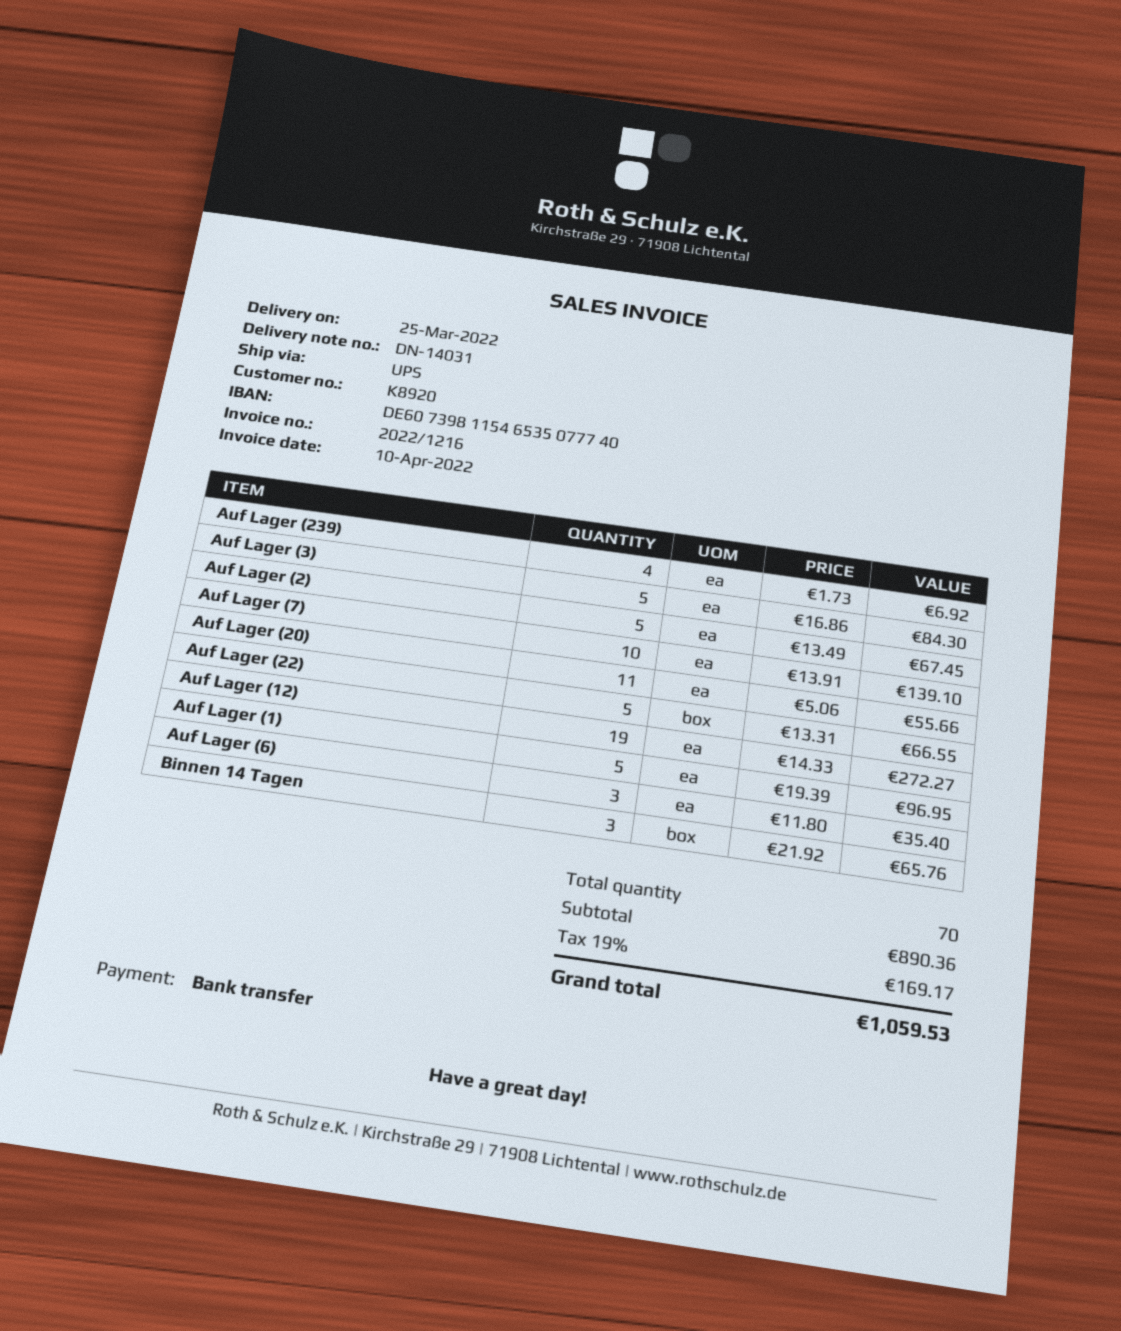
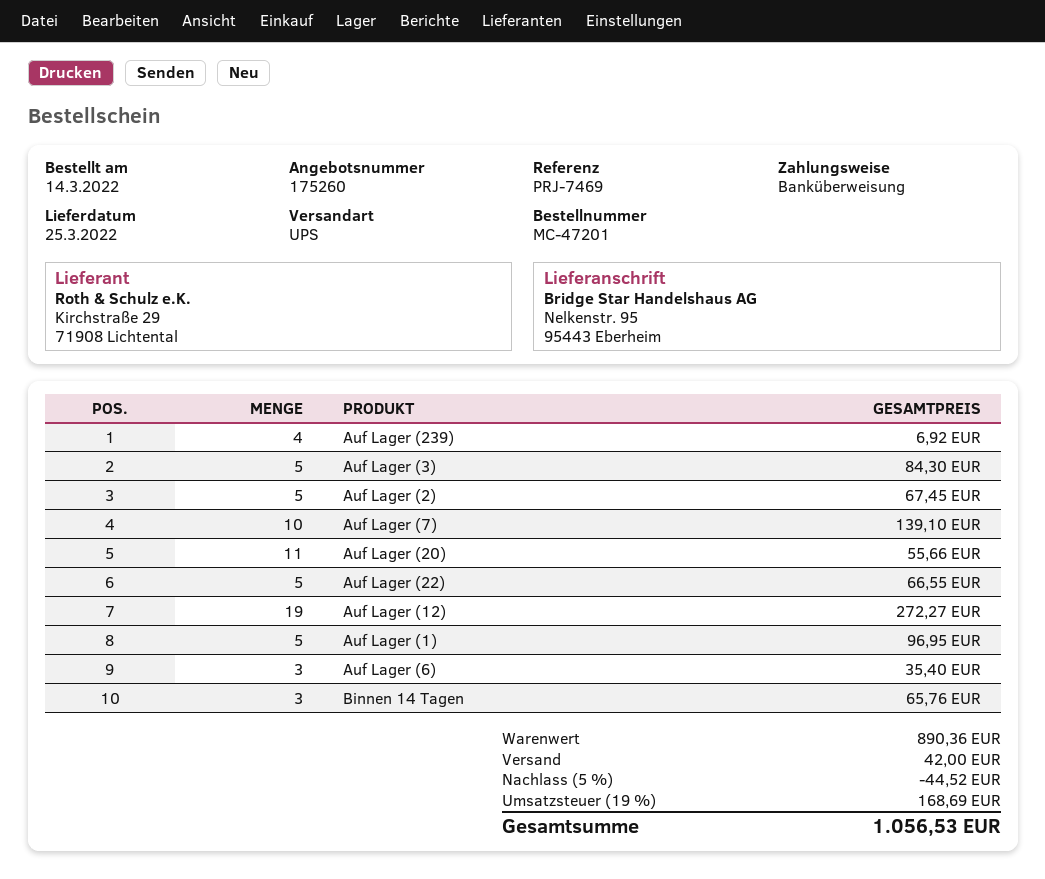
discount: none -> 5% = 44.52
shipping: none -> 42.00
tax: 19% = 169.17 -> 19% = 168.69
total: 1059.53 -> 1056.53

